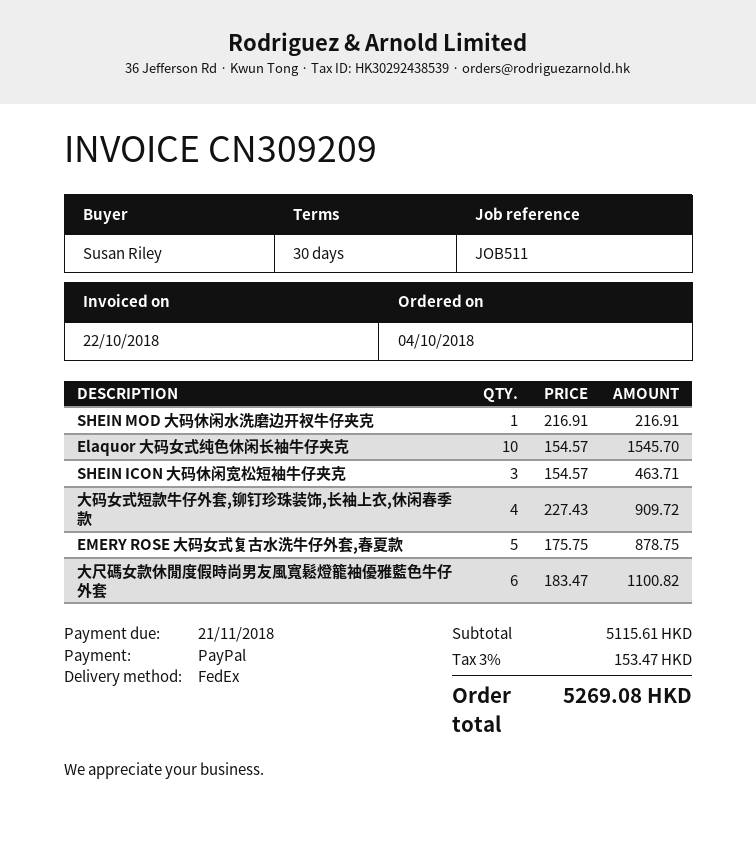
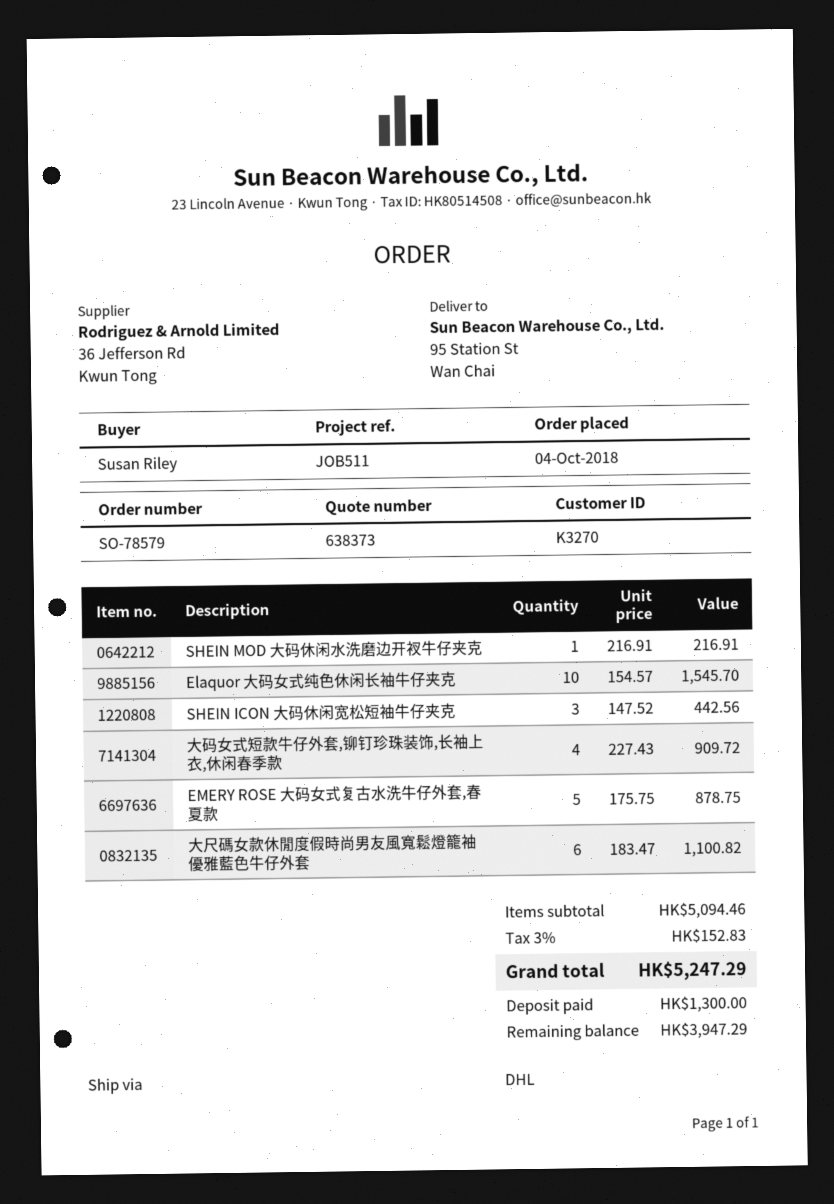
shipping method: FedEx -> DHL
SHEIN ICON 大码休闲宽松短袖牛仔夹克: 3 x 154.57 = 463.71 -> 3 x 147.52 = 442.56
subtotal: 5115.61 -> 5094.46
tax: 3% = 153.47 -> 3% = 152.83
total: 5269.08 -> 5247.29

